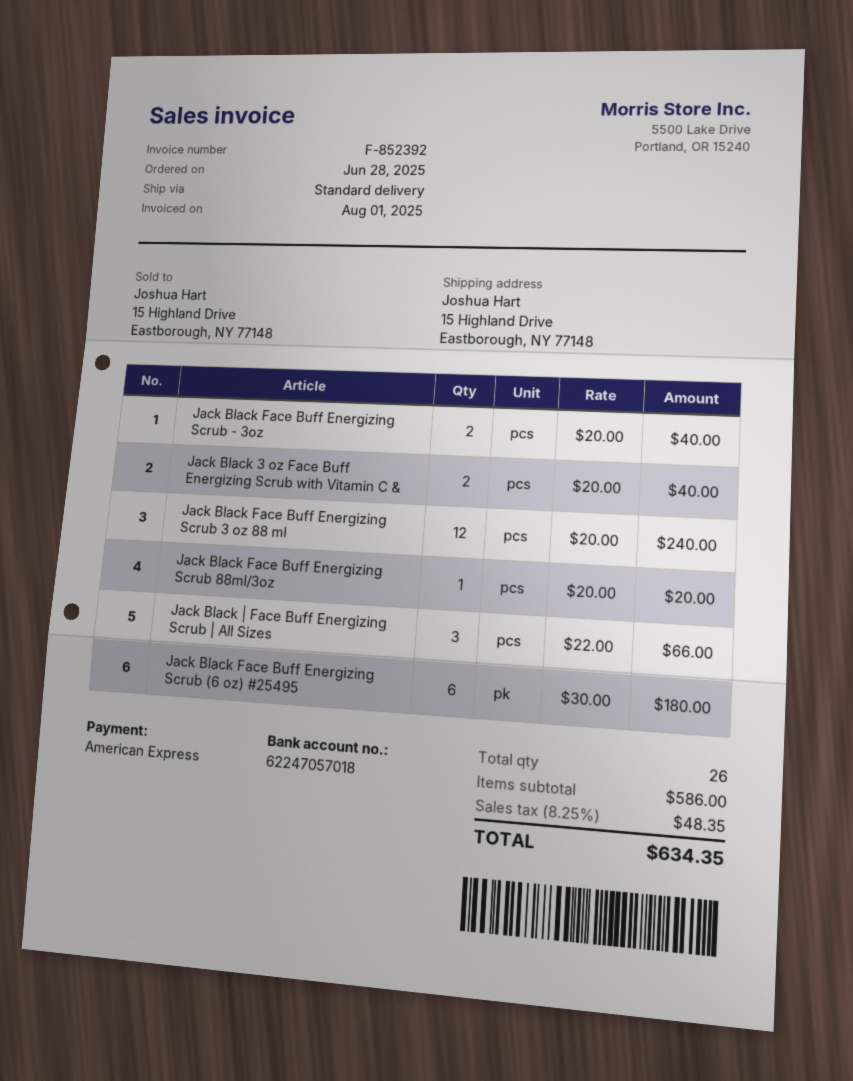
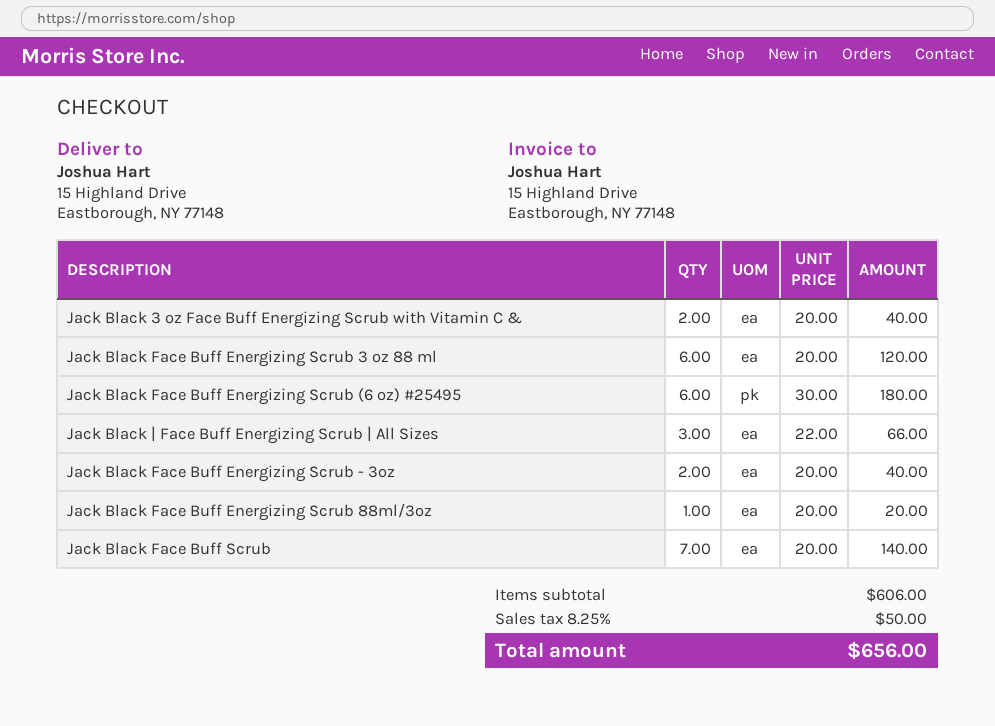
Jack Black Face Buff Energizing Scrub 3 oz 88 ml: 12 x 20.00 = 240.00 -> 6 x 20.00 = 120.00
Jack Black Face Buff Scrub: none -> 7 x 20.00 = 140.00
subtotal: 586.00 -> 606.00
tax: 8.25% = 48.35 -> 8.25% = 50.00
total: 634.35 -> 656.00

